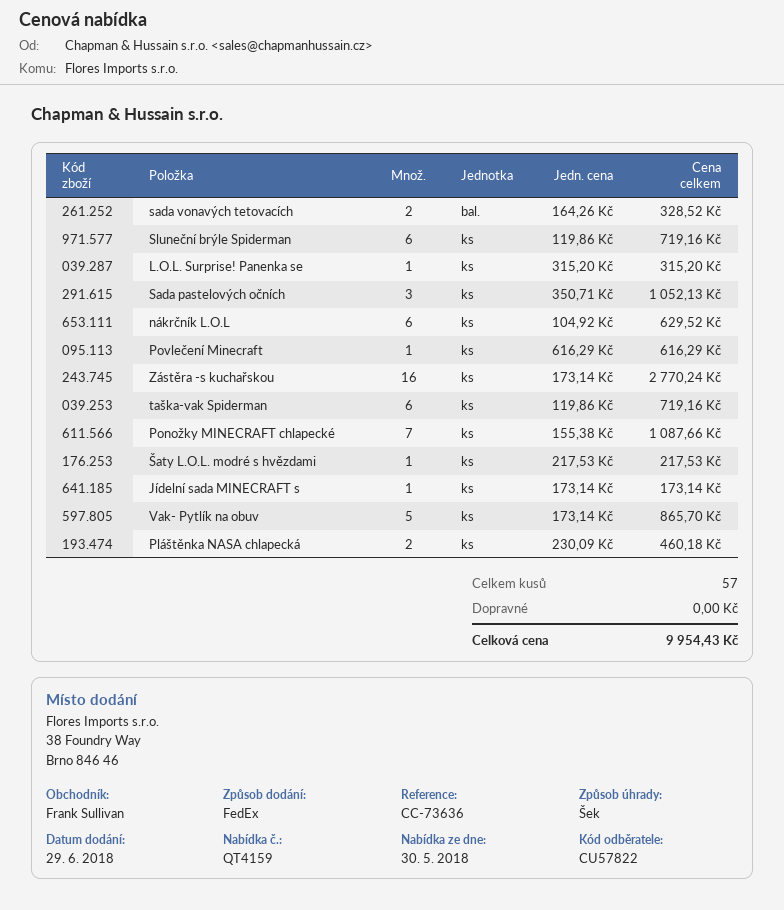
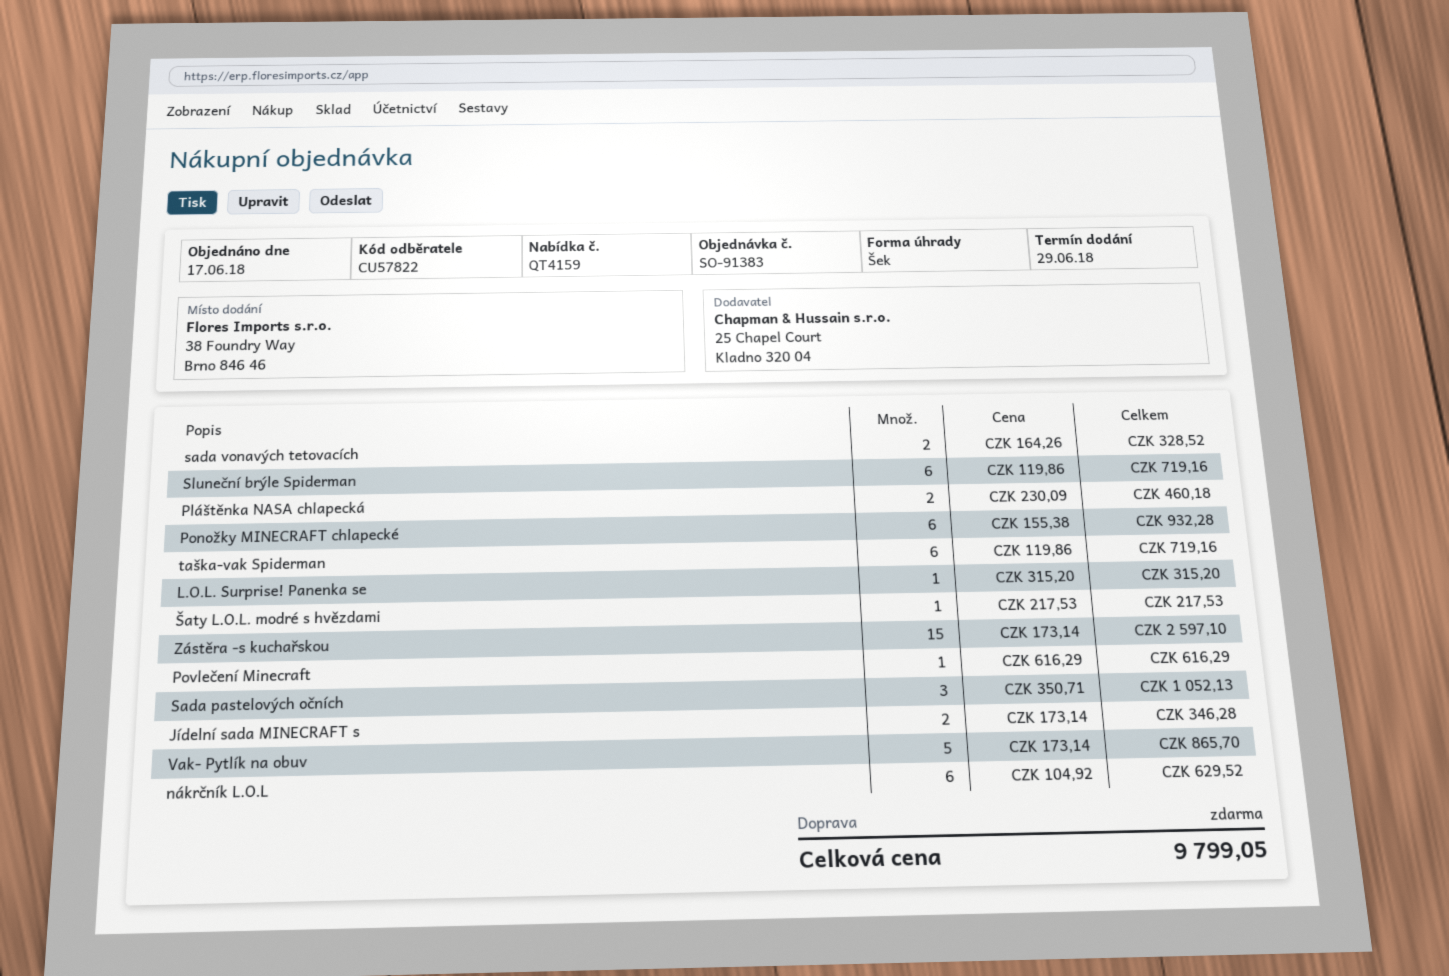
Zástěra -s kuchařskou: 16 x 173.14 = 2770.24 -> 15 x 173.14 = 2597.10
Ponožky MINECRAFT chlapecké: 7 x 155.38 = 1087.66 -> 6 x 155.38 = 932.28
Jídelní sada MINECRAFT s: 1 x 173.14 = 173.14 -> 2 x 173.14 = 346.28
total: 9954.43 -> 9799.05

